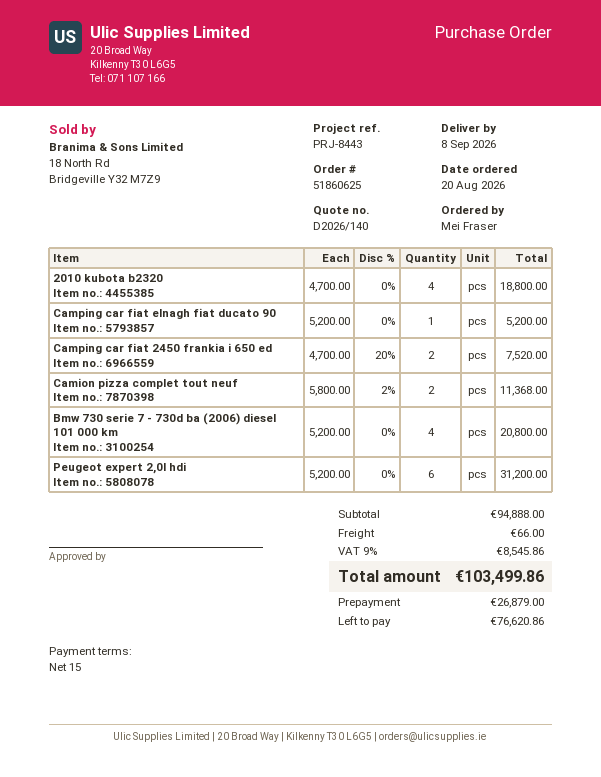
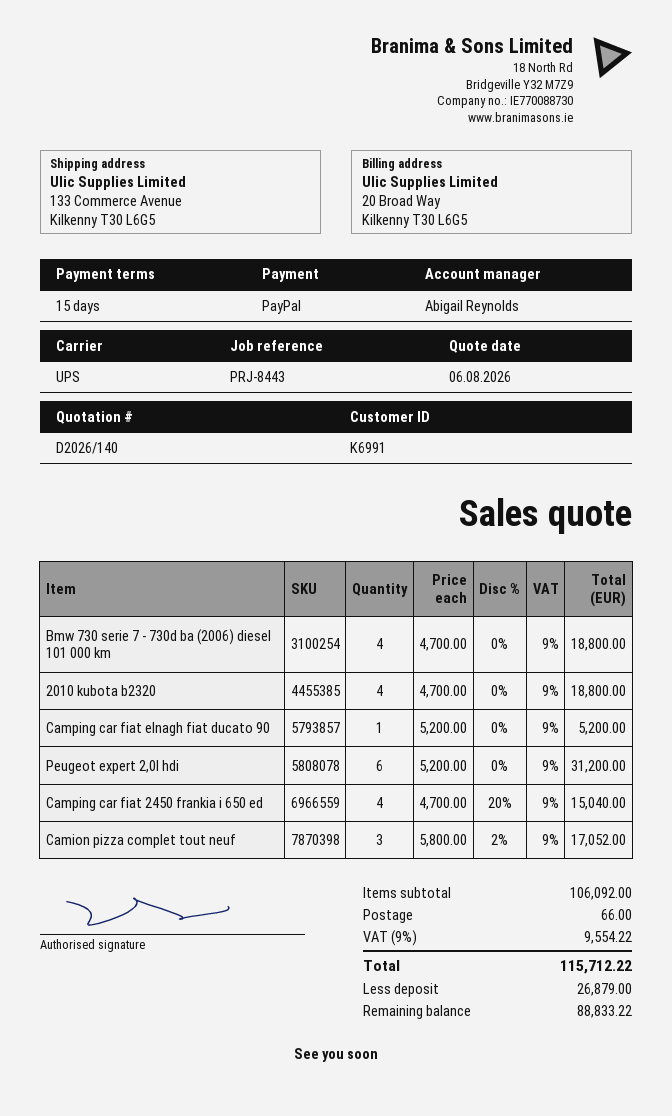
Camping car fiat 2450 frankia i 650 ed: 2 x 4700.00 - 20% = 7520.00 -> 4 x 4700.00 - 20% = 15040.00
Camion pizza complet tout neuf: 2 x 5800.00 - 2% = 11368.00 -> 3 x 5800.00 - 2% = 17052.00
Bmw 730 serie 7 - 730d ba (2006) diesel 101 000 km: 4 x 5200.00 = 20800.00 -> 4 x 4700.00 = 18800.00
subtotal: 94888.00 -> 106092.00
tax: 9% = 8545.86 -> 9% = 9554.22
total: 103499.86 -> 115712.22
balance: 76620.86 -> 88833.22

